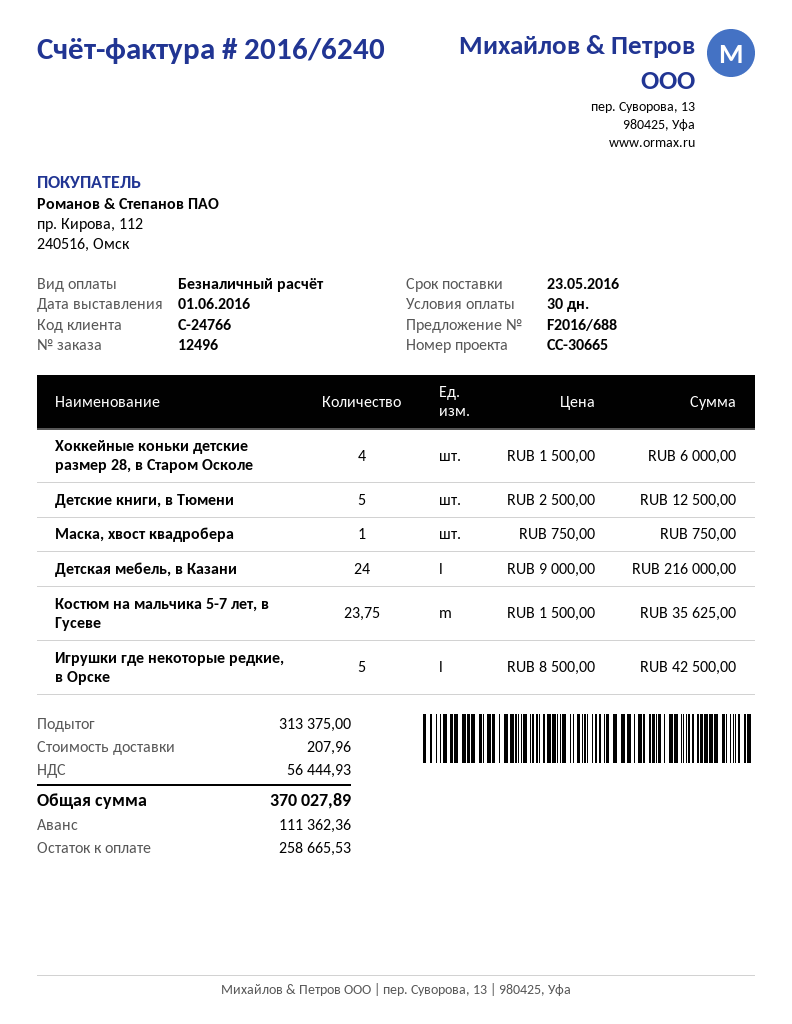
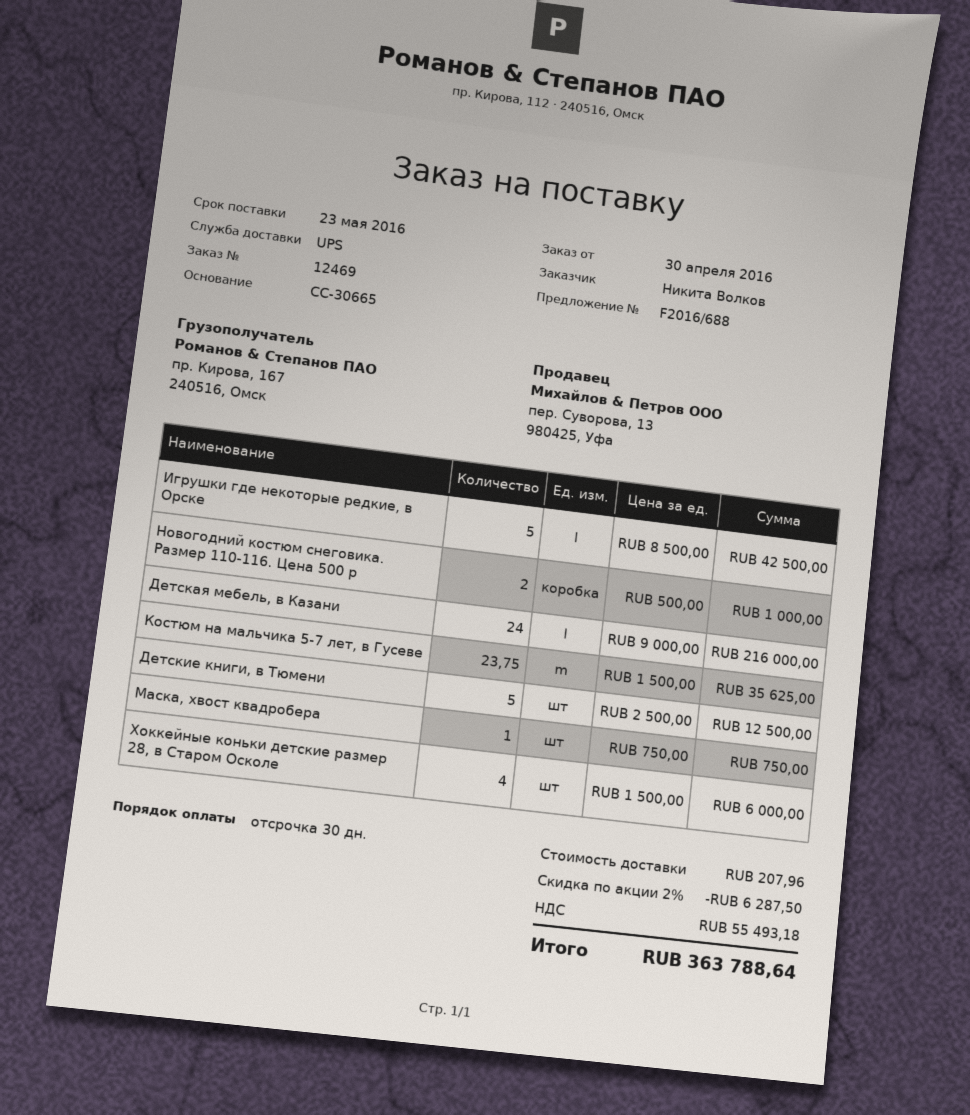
order number: 12496 -> 12469
Новогодний костюм снеговика. Размер 110-116. Цена 500 р: none -> 2 x 500.00 = 1000.00
discount: none -> 2% = 6287.50
tax: 56444.93 -> 55493.18
total: 370027.89 -> 363788.64

